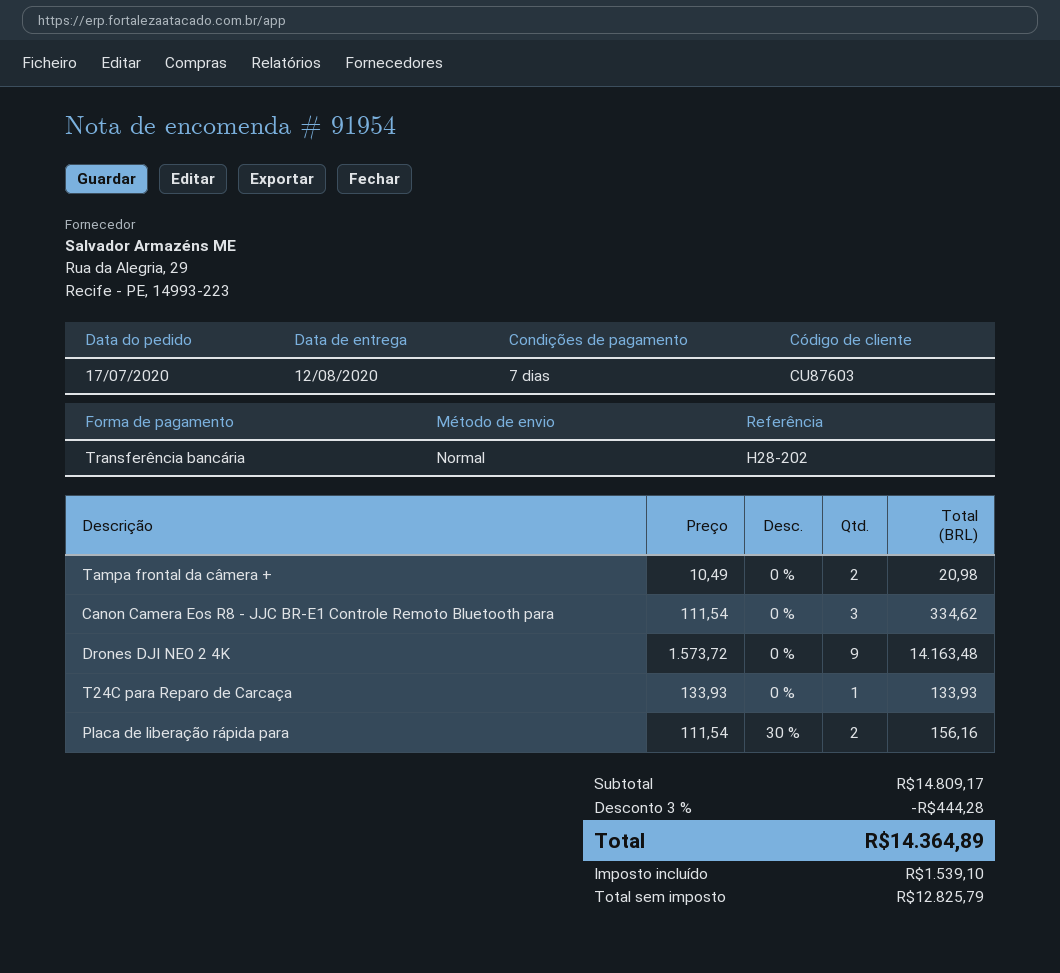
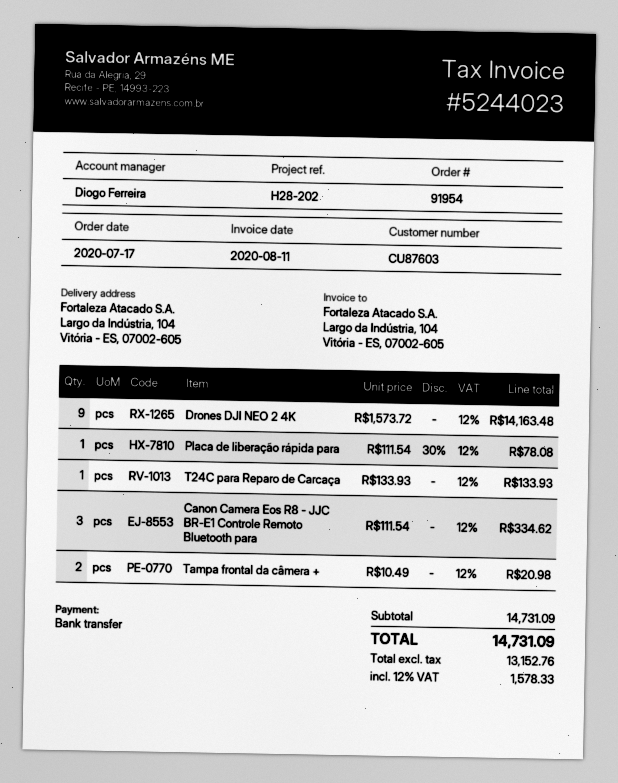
Placa de liberação rápida para: 2 x 111.54 - 30% = 156.16 -> 1 x 111.54 - 30% = 78.08
subtotal: 14809.17 -> 14731.09
discount: 3% = 444.28 -> none
net: 12825.79 -> 13152.76
tax: 1539.10 -> 1578.33
total: 14364.89 -> 14731.09

